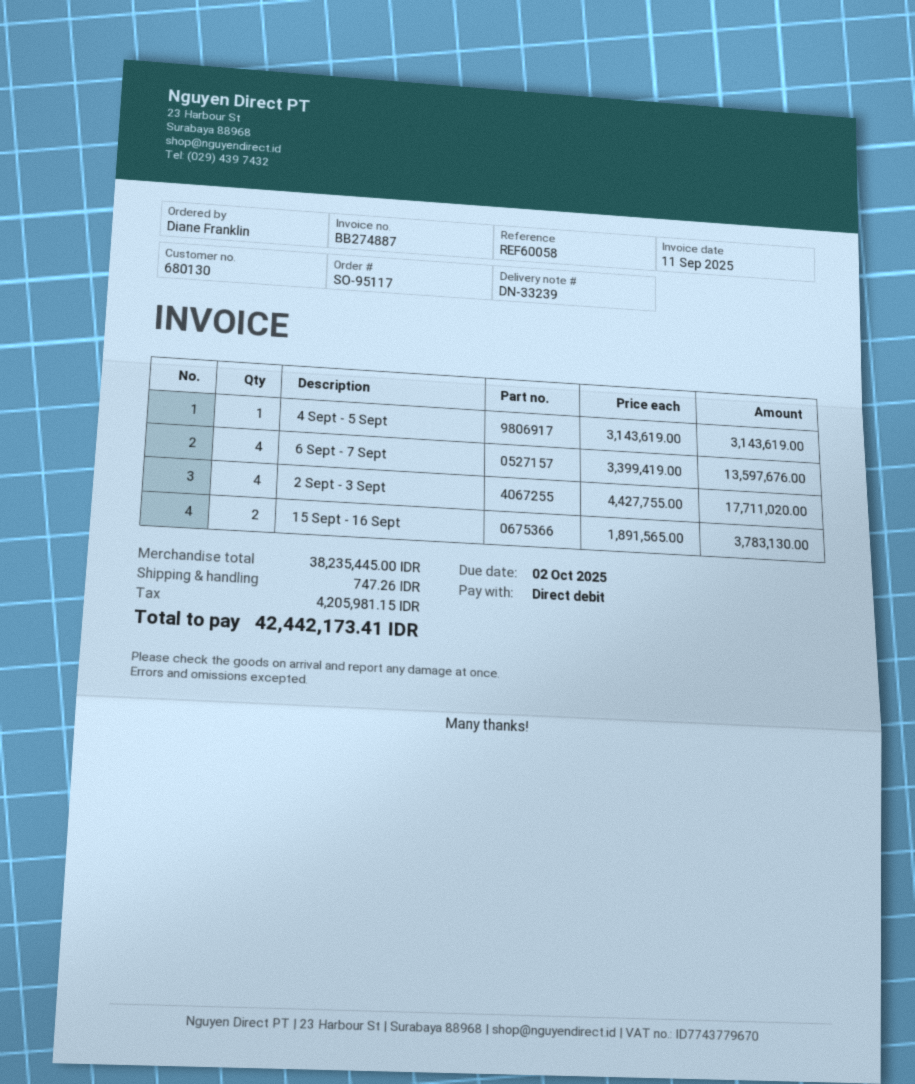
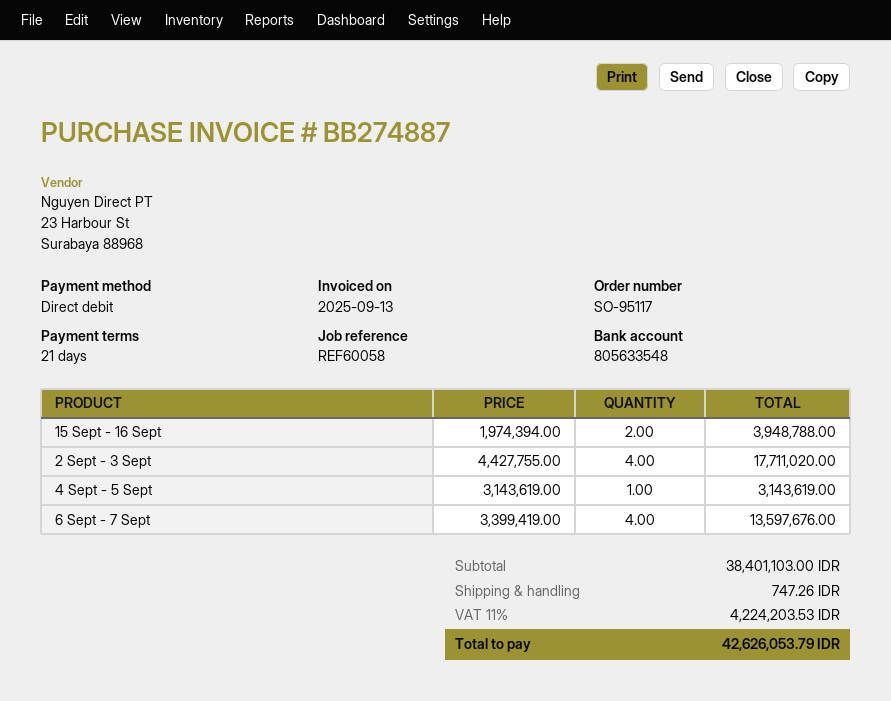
invoice date: 2025-09-11 -> 2025-09-13
15 Sept - 16 Sept: 2 x 1891565.00 = 3783130.00 -> 2 x 1974394.00 = 3948788.00
subtotal: 38235445.00 -> 38401103.00
tax: 4205981.15 -> 4224203.53
total: 42442173.41 -> 42626053.79

